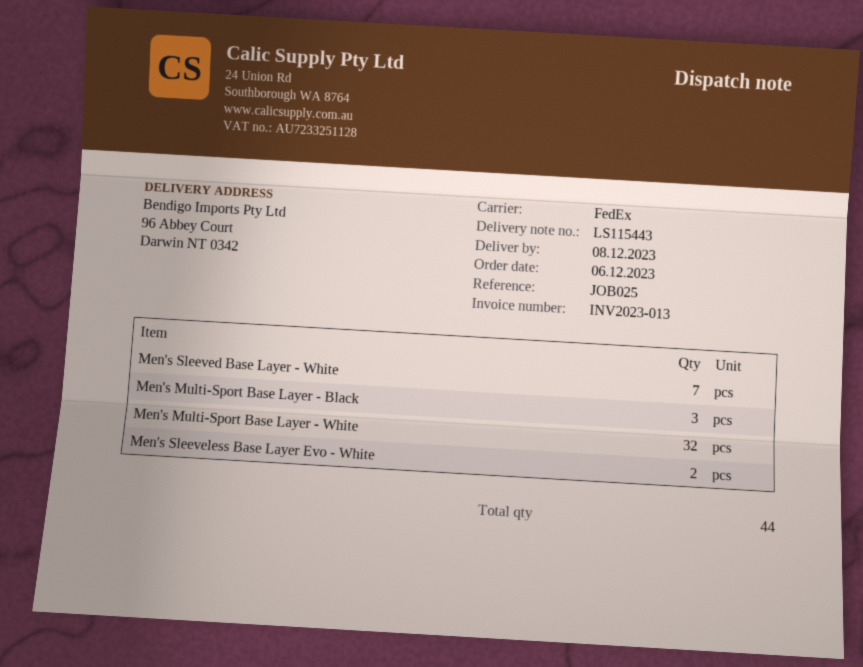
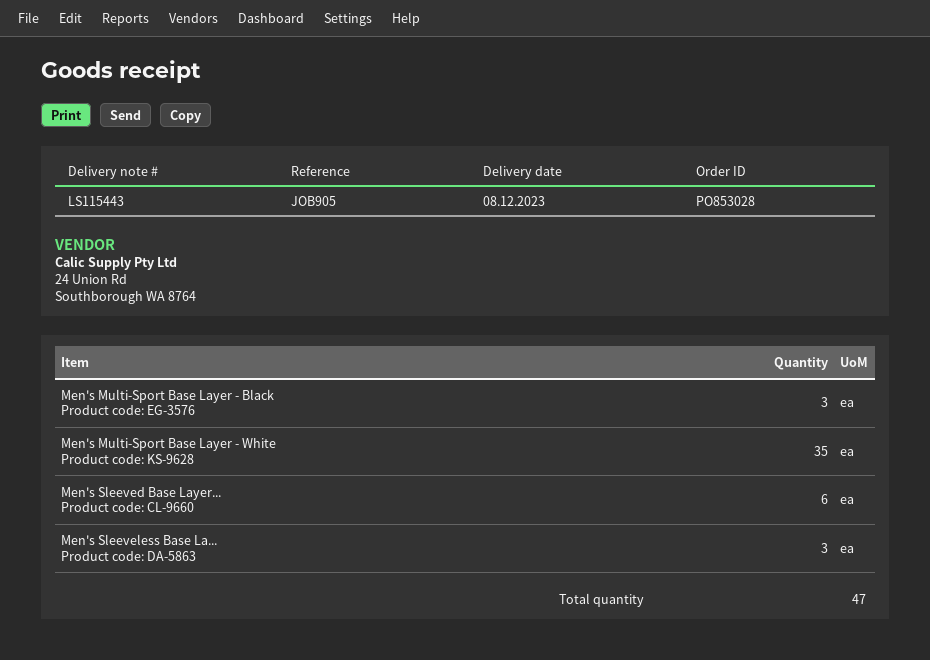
reference: JOB025 -> JOB905
Men's Sleeved Base Layer - White: 7 -> 6
Men's Multi-Sport Base Layer - White: 32 -> 35
Men's Sleeveless Base Layer Evo - White: 2 -> 3
total quantity: 44 -> 47

